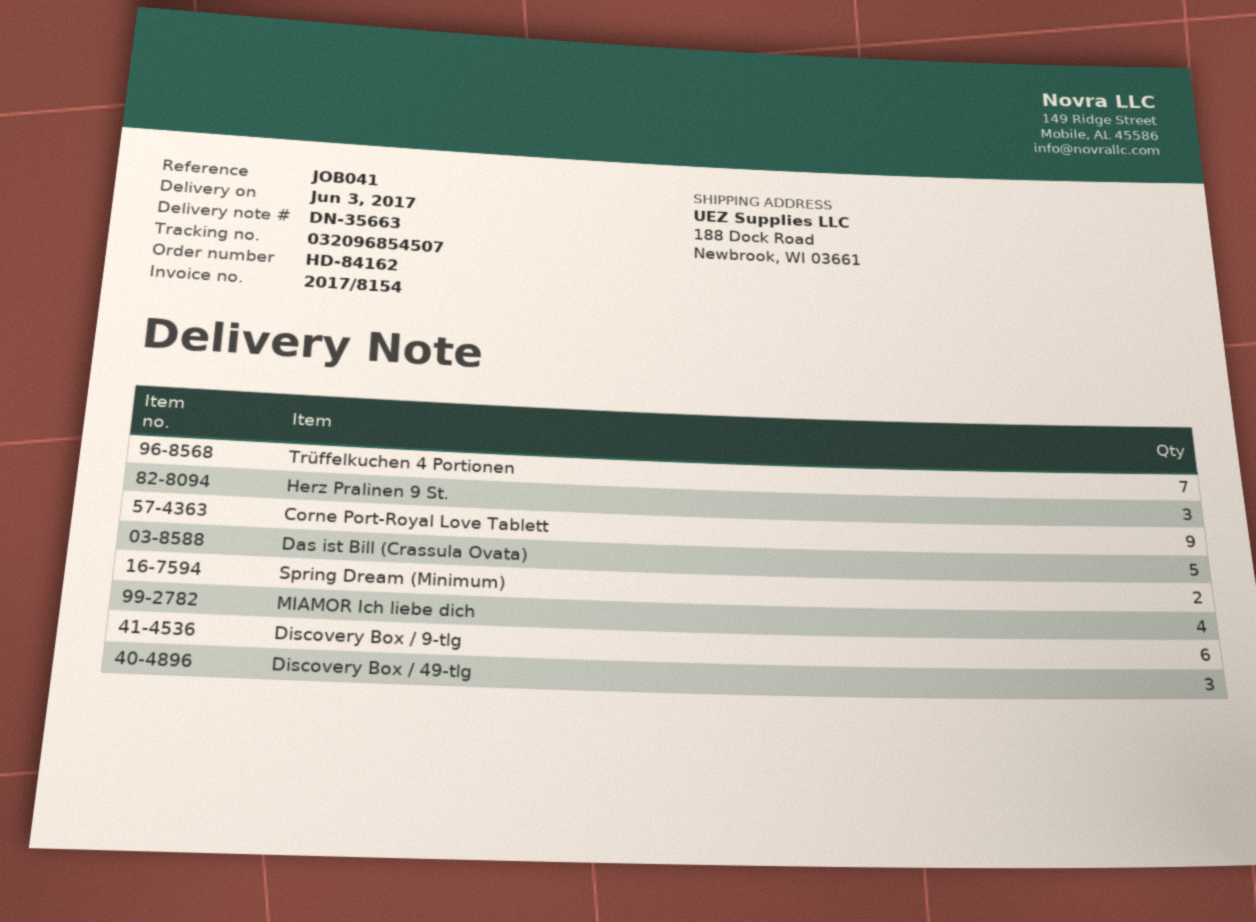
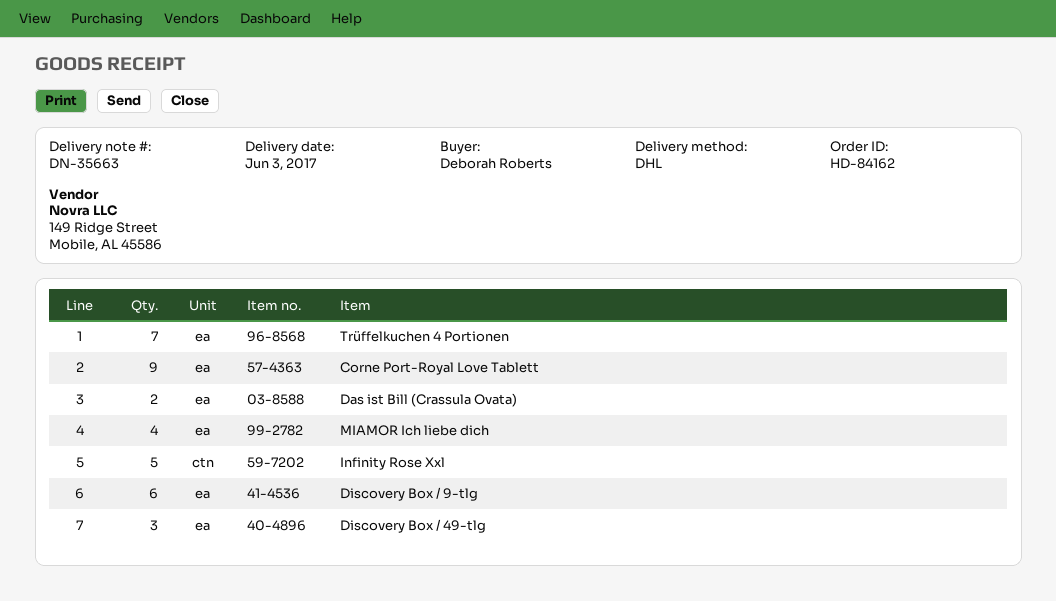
Herz Pralinen 9 St.: 3 -> none
Das ist Bill (Crassula Ovata): 5 -> 2
Spring Dream (Minimum): 2 -> none
Infinity Rose Xxl: none -> 5

